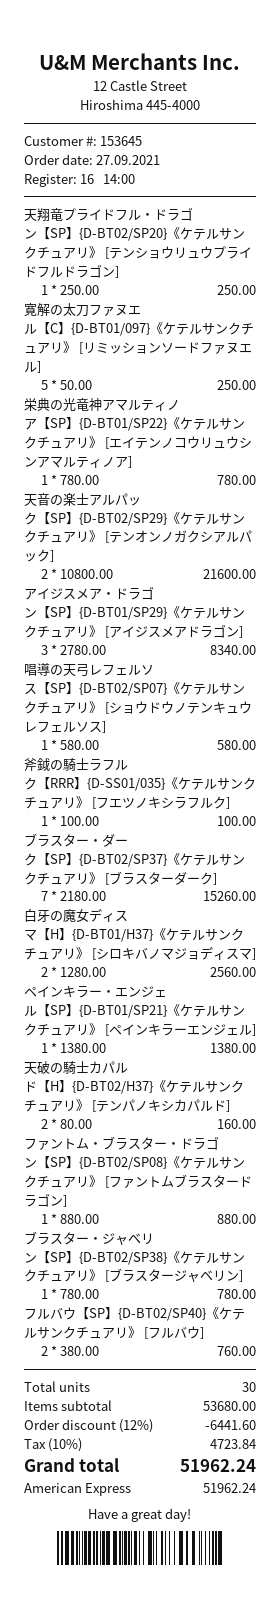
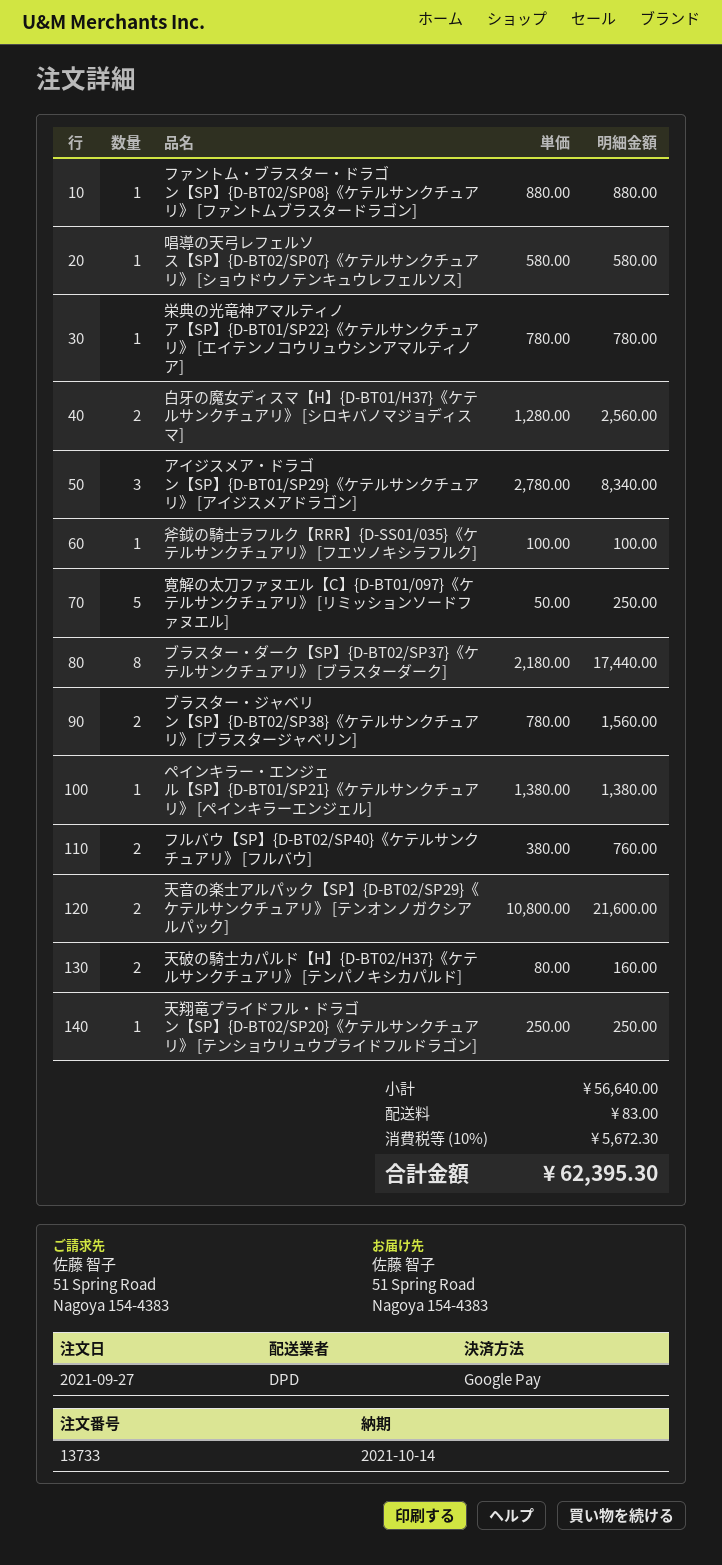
payment method: American Express -> Google Pay
ブラスター・ダーク【SP】{D-BT02/SP37}《ケテルサンクチュアリ》 [ブラスターダーク]: 7 x 2180.00 = 15260.00 -> 8 x 2180.00 = 17440.00
ブラスター・ジャベリン【SP】{D-BT02/SP38}《ケテルサンクチュアリ》 [ブラスタージャベリン]: 1 x 780.00 = 780.00 -> 2 x 780.00 = 1560.00
subtotal: 53680.00 -> 56640.00
discount: 12% = 6441.60 -> none
shipping: none -> 83.00
tax: 10% = 4723.84 -> 10% = 5672.30
total: 51962.24 -> 62395.30

